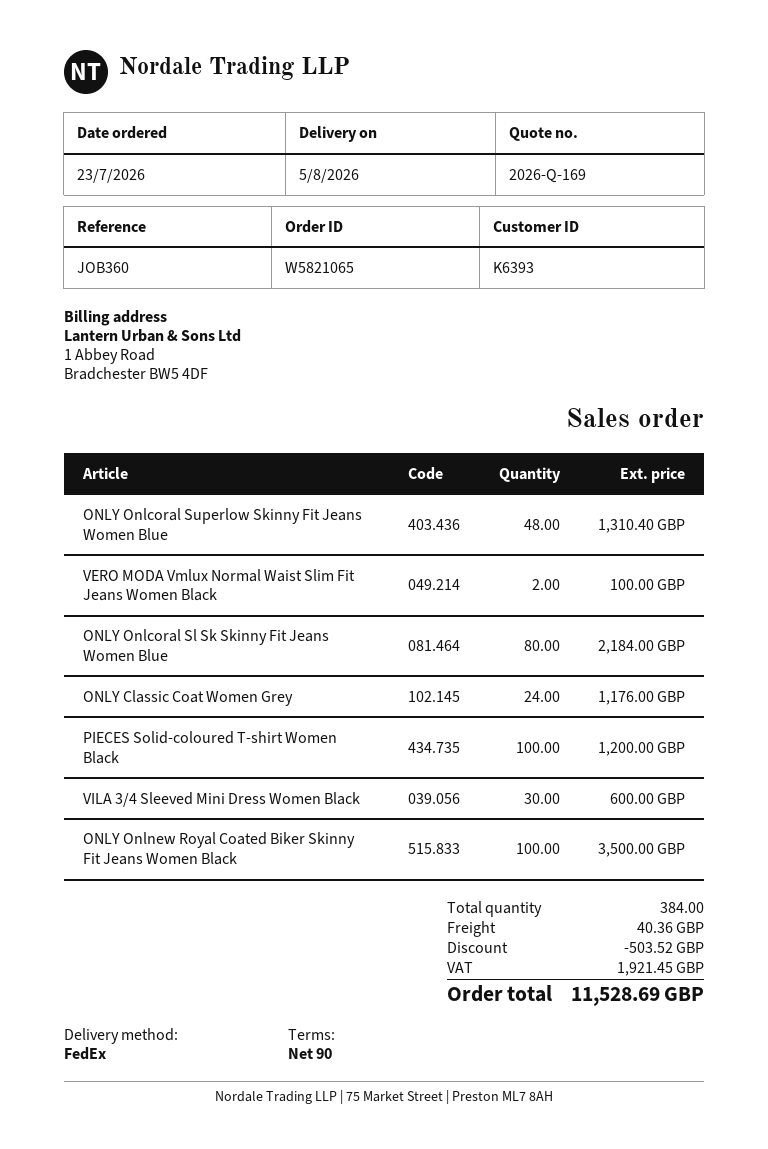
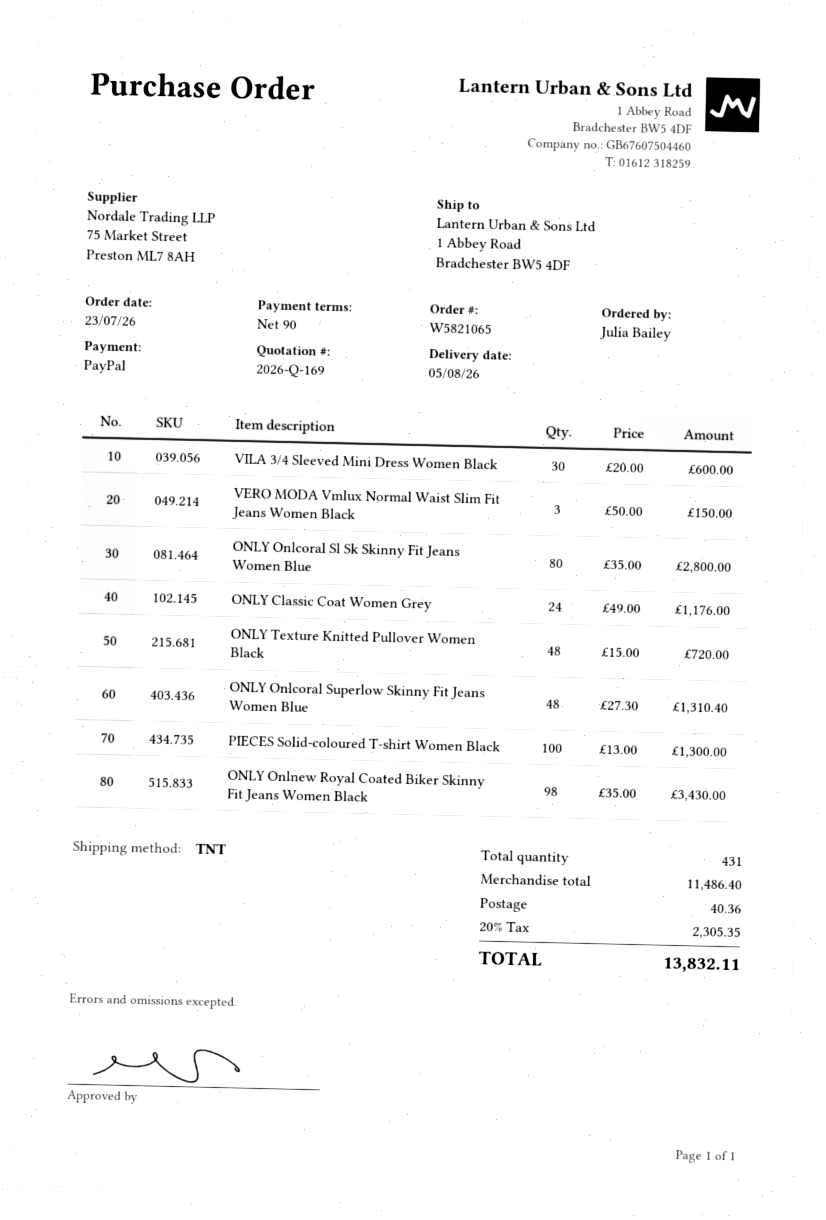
shipping method: FedEx -> TNT
VERO MODA Vmlux Normal Waist Slim Fit Jeans Women Black: 2 for 100.00 -> 3 for 150.00
ONLY Onlcoral Sl Sk Skinny Fit Jeans Women Blue: 80 for 2184.00 -> 80 for 2800.00
PIECES Solid-coloured T-shirt Women Black: 100 for 1200.00 -> 100 for 1300.00
ONLY Onlnew Royal Coated Biker Skinny Fit Jeans Women Black: 100 for 3500.00 -> 98 for 3430.00
ONLY Texture Knitted Pullover Women Black: none -> 48 for 720.00
total quantity: 384 -> 431
discount: 503.52 -> none
tax: 1921.45 -> 2305.35
total: 11528.69 -> 13832.11

